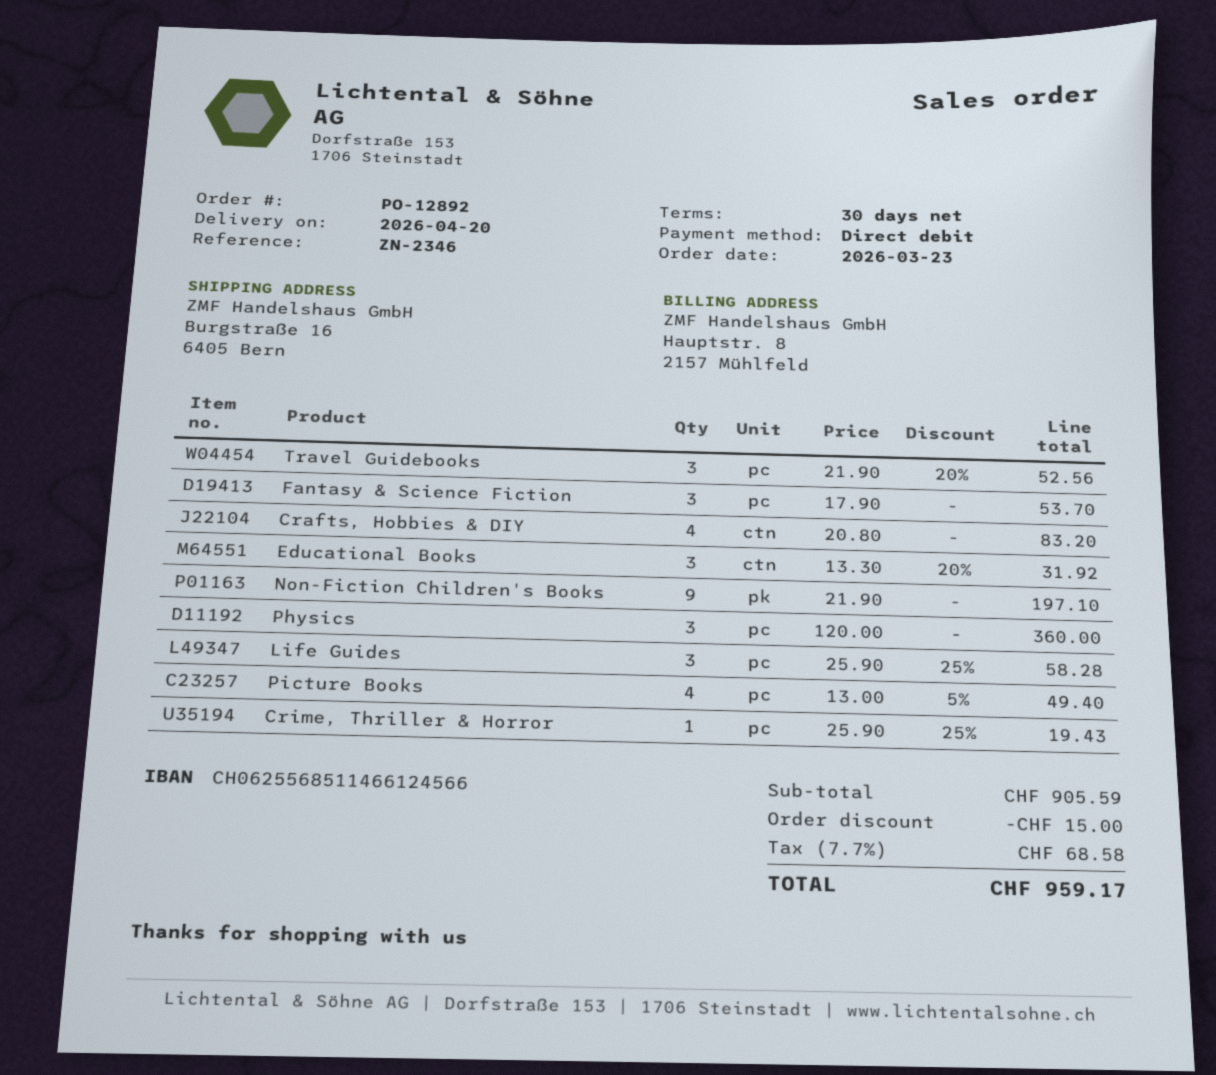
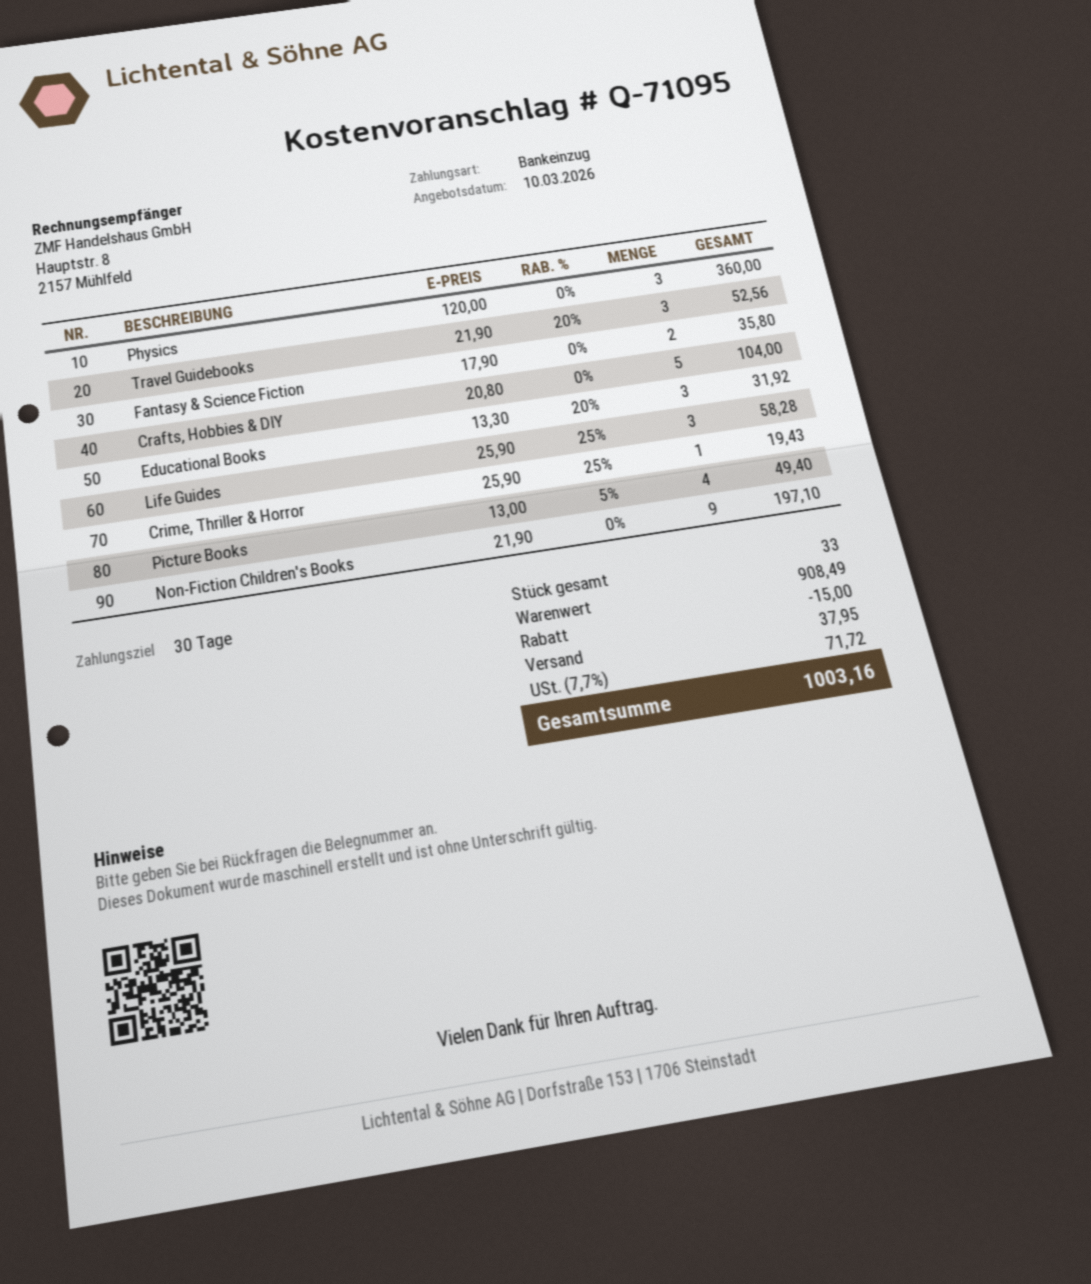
Fantasy & Science Fiction: 3 x 17.90 = 53.70 -> 2 x 17.90 = 35.80
Crafts, Hobbies & DIY: 4 x 20.80 = 83.20 -> 5 x 20.80 = 104.00
subtotal: 905.59 -> 908.49
shipping: none -> 37.95
tax: 7.7% = 68.58 -> 7.7% = 71.72
total: 959.17 -> 1003.16

